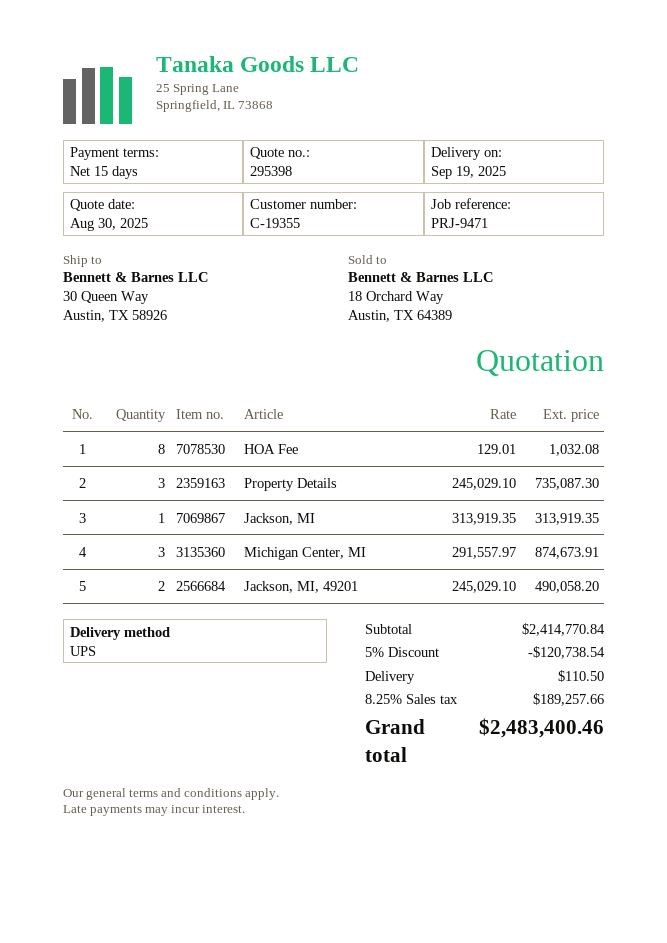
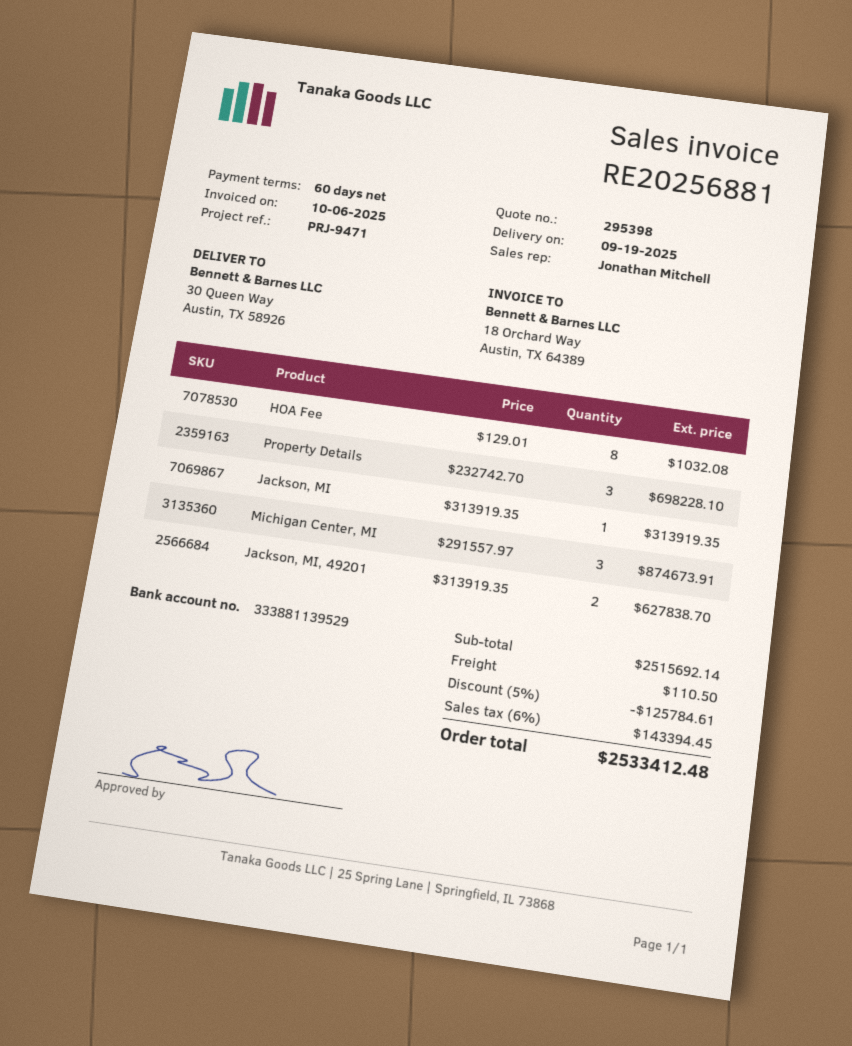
payment terms: 15 days -> 60 days
Property Details: 3 x 245029.10 = 735087.30 -> 3 x 232742.70 = 698228.10
Jackson, MI, 49201: 2 x 245029.10 = 490058.20 -> 2 x 313919.35 = 627838.70
subtotal: 2414770.84 -> 2515692.14
discount: 5% = 120738.54 -> 5% = 125784.61
tax: 8.25% = 189257.66 -> 6% = 143394.45
total: 2483400.46 -> 2533412.48

